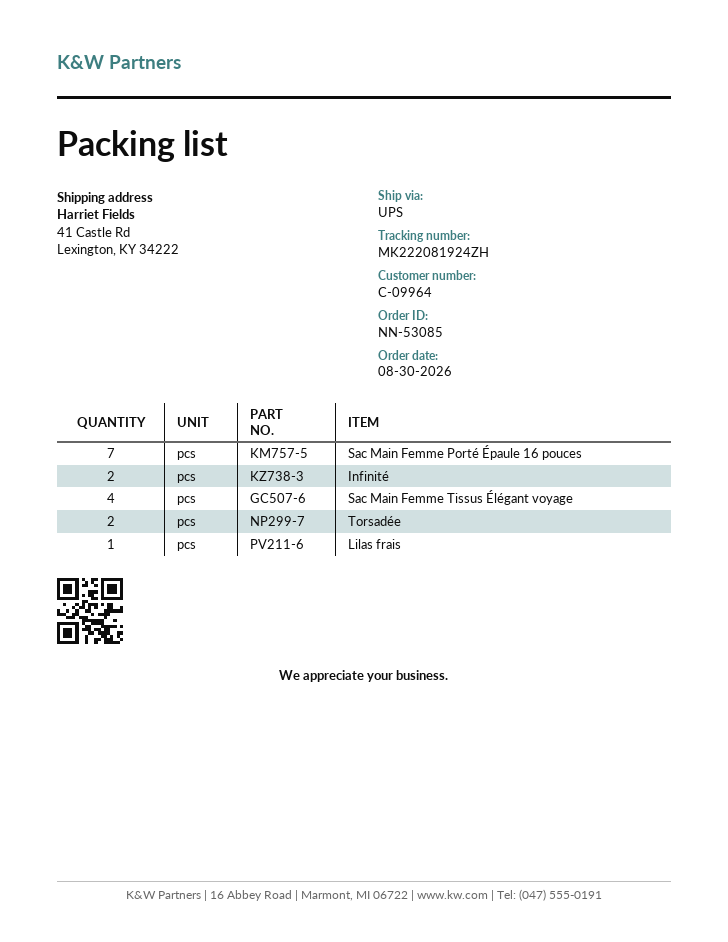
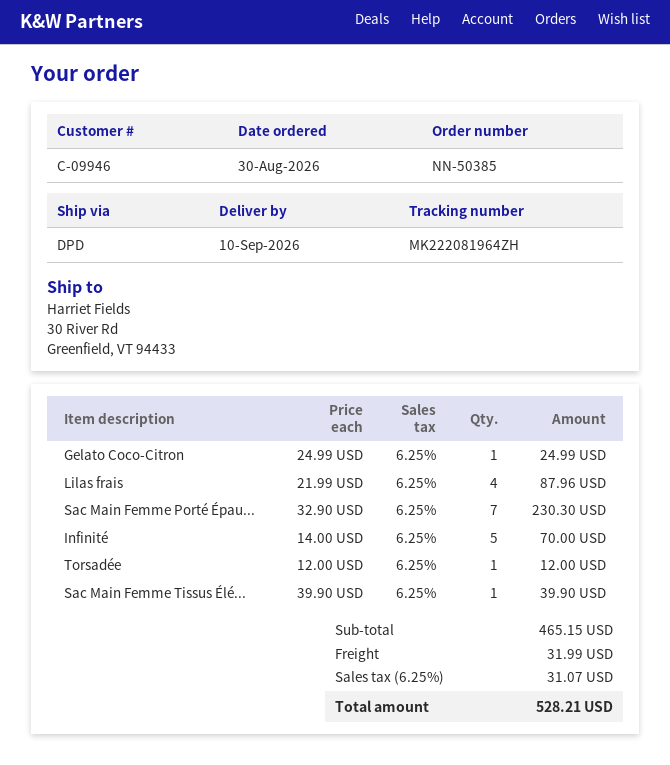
order number: NN-53085 -> NN-50385
customer number: C-09964 -> C-09946
shipping method: UPS -> DPD
tracking number: MK222081924ZH -> MK222081964ZH
ship to: 41 Castle Rd, Lexington, KY 34222 -> 30 River Rd, Greenfield, VT 94433
Infinité: 2 -> 5
Sac Main Femme Tissus Élégant voyage: 4 -> 1
Torsadée: 2 -> 1
Lilas frais: 1 -> 4
Gelato Coco-Citron: none -> 1

